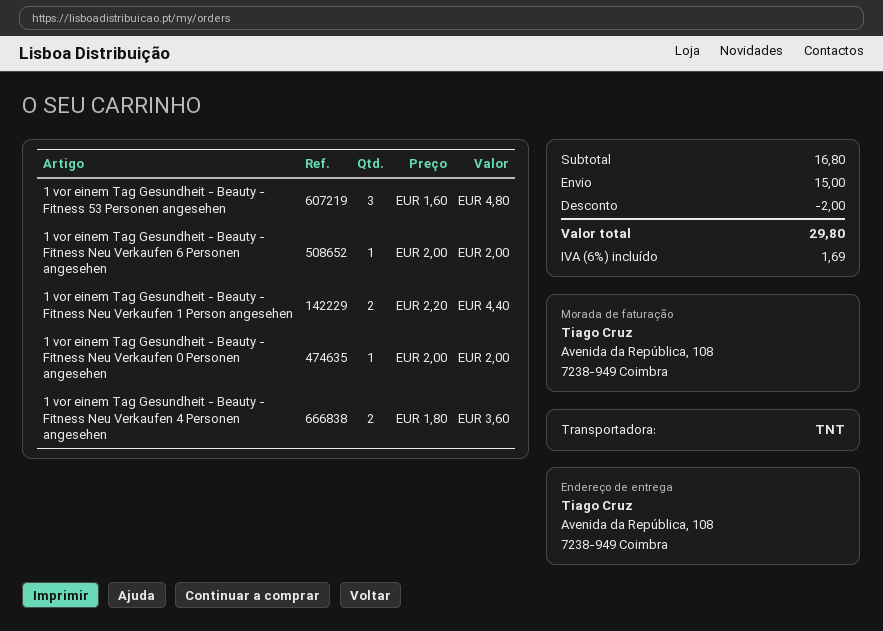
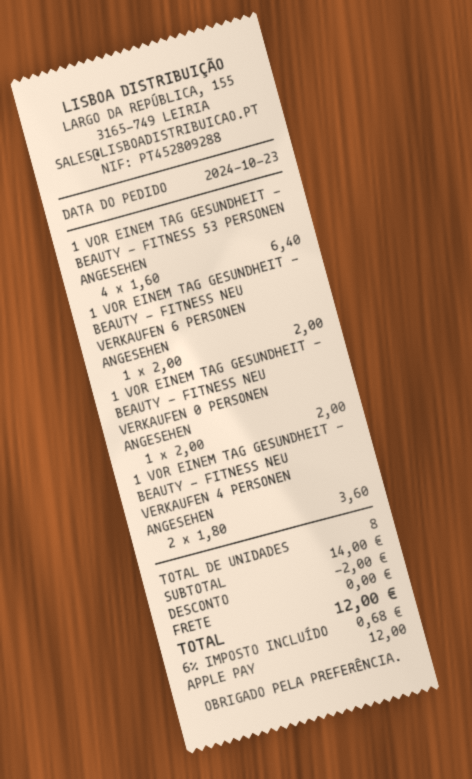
1 vor einem Tag Gesundheit - Beauty - Fitness 53 Personen angesehen: 3 x 1.60 = 4.80 -> 4 x 1.60 = 6.40
1 vor einem Tag Gesundheit - Beauty - Fitness Neu Verkaufen 1 Person angesehen: 2 x 2.20 = 4.40 -> none
subtotal: 16.80 -> 14.00
shipping: 15.00 -> 0.00
tax: 6% = 1.69 -> 6% = 0.68
total: 29.80 -> 12.00

